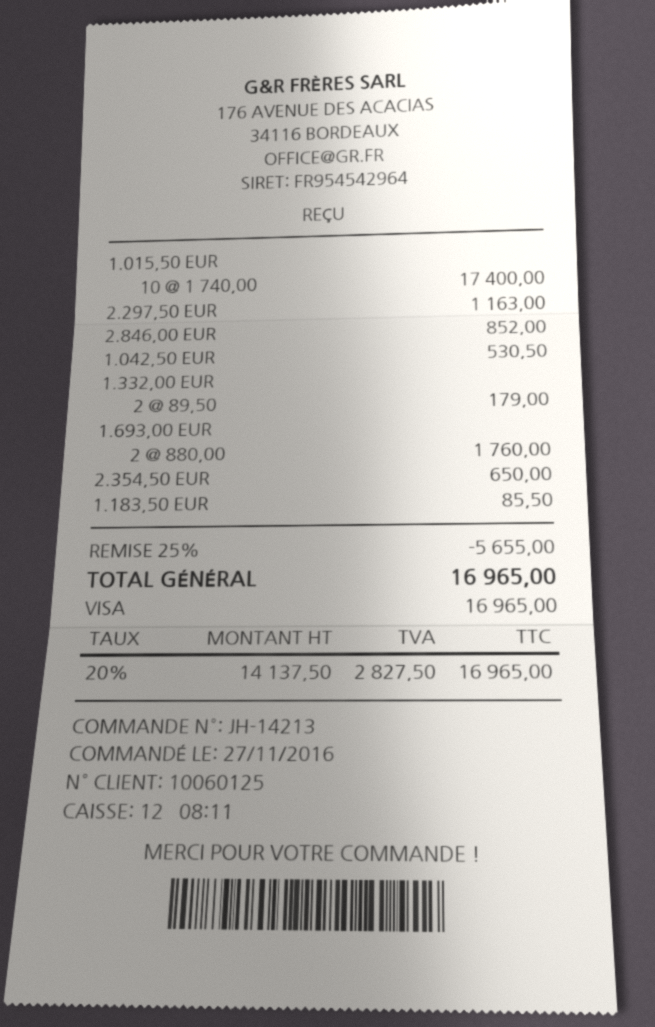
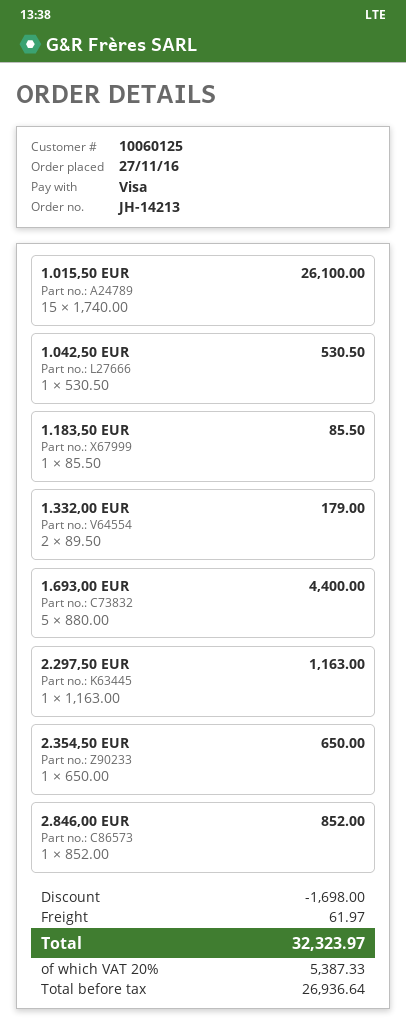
1.015,50 EUR: 10 x 1740.00 = 17400.00 -> 15 x 1740.00 = 26100.00
1.693,00 EUR: 2 x 880.00 = 1760.00 -> 5 x 880.00 = 4400.00
discount: 5655.00 -> 1698.00
shipping: none -> 61.97
net: 14137.50 -> 26936.64
tax: 20% = 2827.50 -> 20% = 5387.33
total: 16965.00 -> 32323.97

